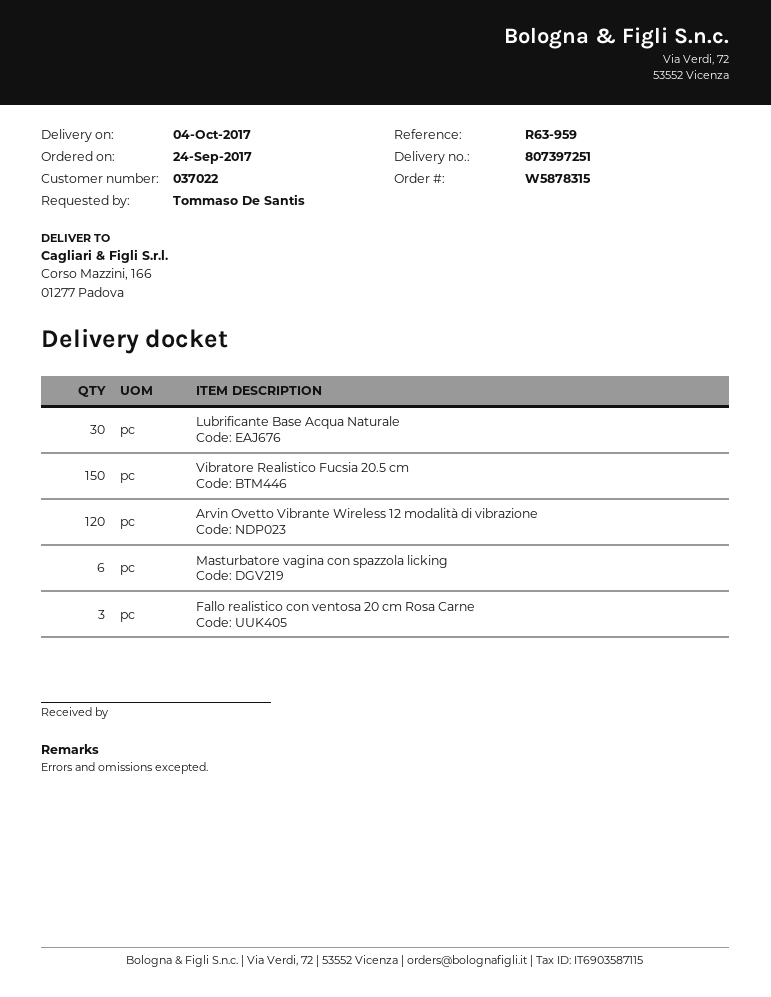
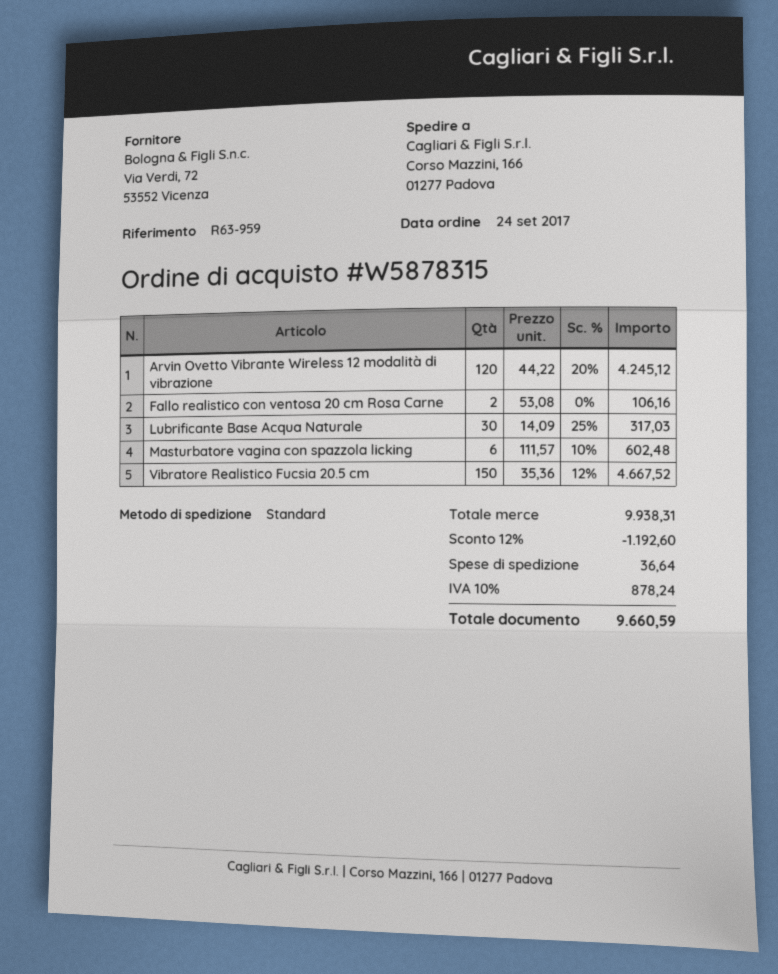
Fallo realistico con ventosa 20 cm Rosa Carne: 3 -> 2

